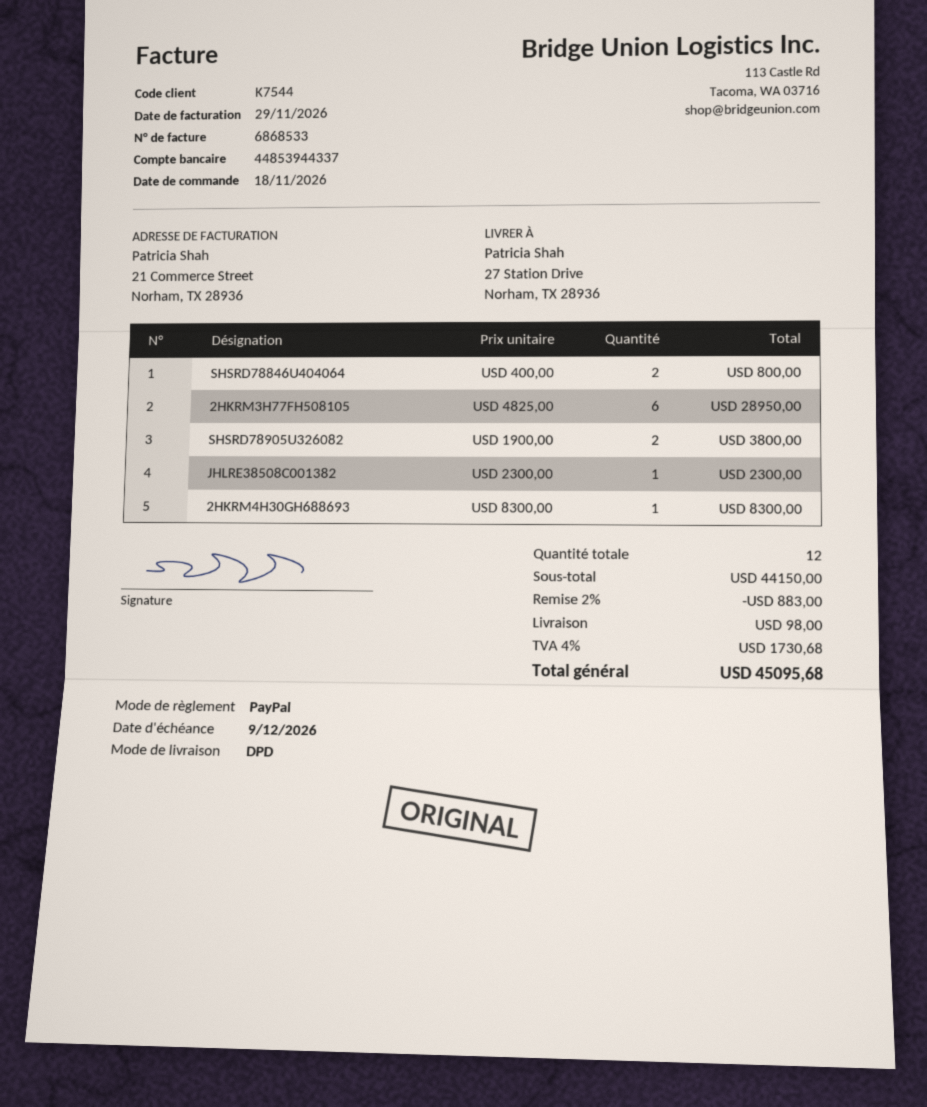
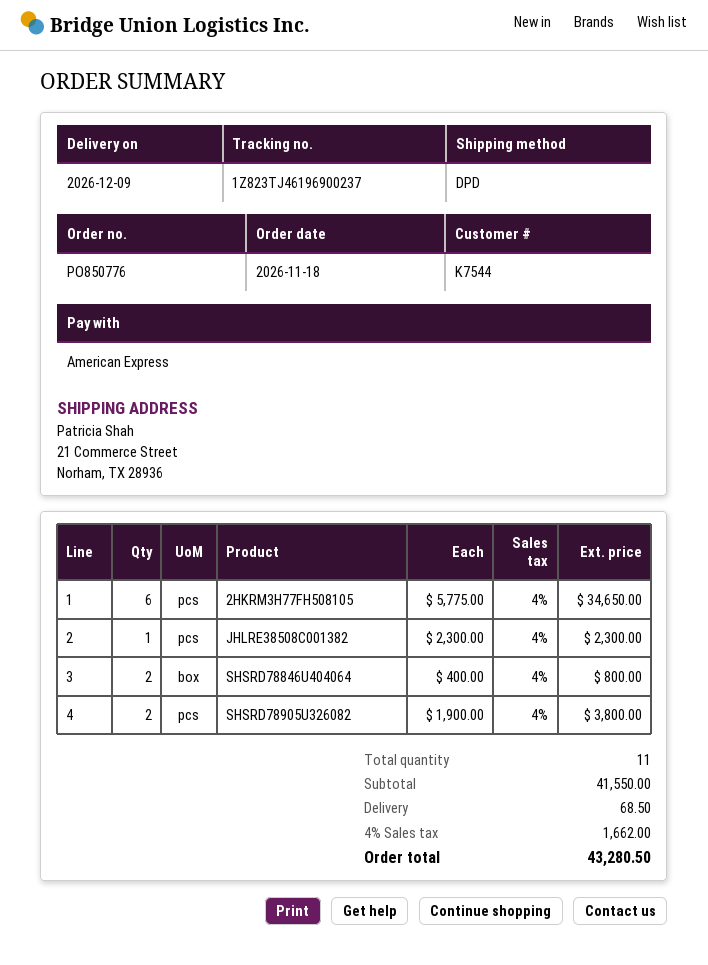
payment method: PayPal -> American Express
ship to: 27 Station Drive, Norham, TX 28936 -> 21 Commerce Street, Norham, TX 28936
2HKRM3H77FH508105: 6 x 4825.00 = 28950.00 -> 6 x 5775.00 = 34650.00
2HKRM4H30GH688693: 1 x 8300.00 = 8300.00 -> none
total quantity: 12 -> 11
subtotal: 44150.00 -> 41550.00
discount: 2% = 883.00 -> none
shipping: 98.00 -> 68.50
tax: 4% = 1730.68 -> 4% = 1662.00
total: 45095.68 -> 43280.50

